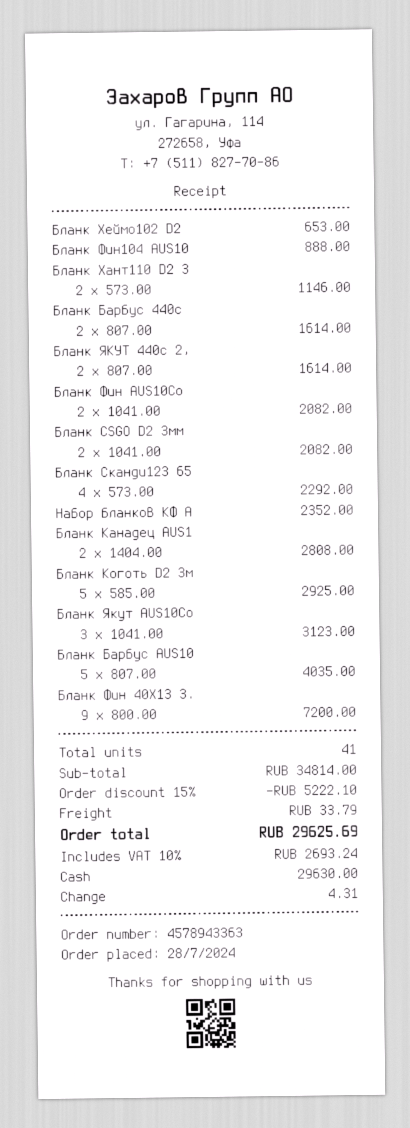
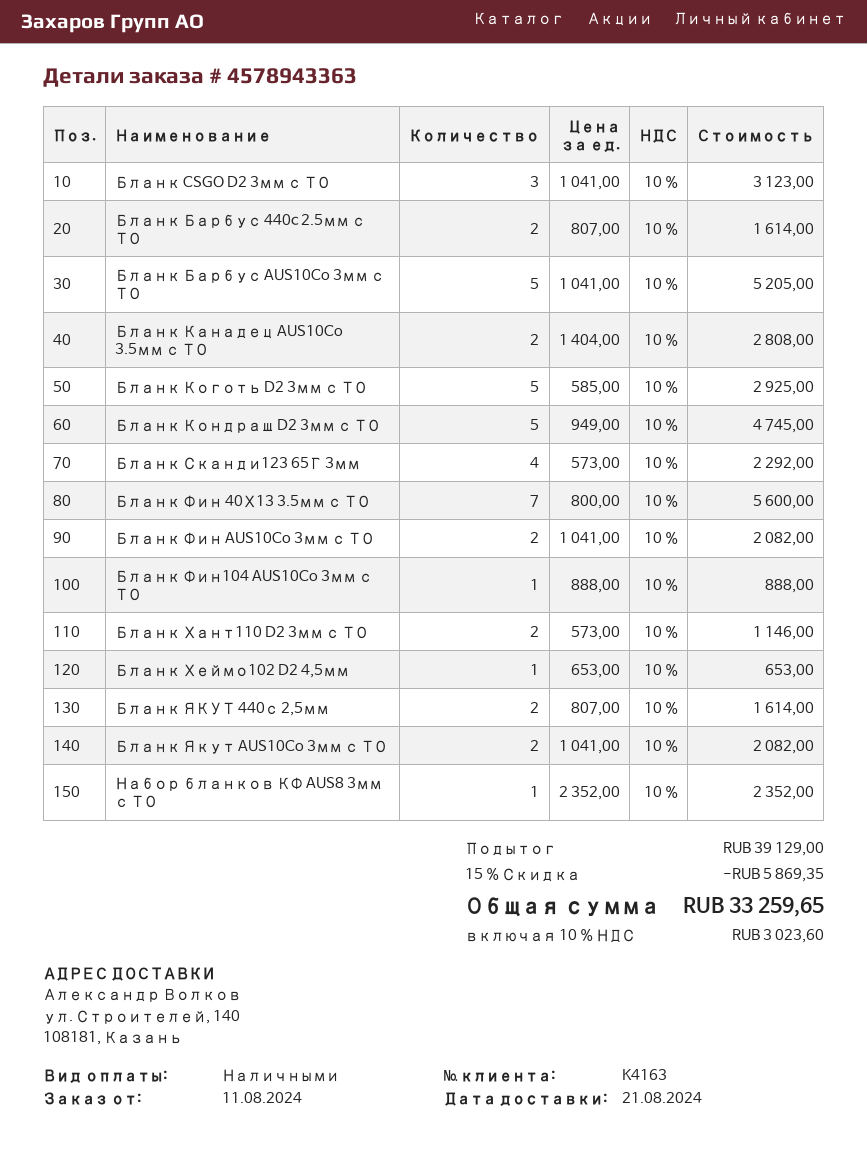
order date: 2024-07-28 -> 2024-08-11
Бланк CSGO D2 3мм: 2 x 1041.00 = 2082.00 -> 3 x 1041.00 = 3123.00
Бланк Якут AUS10Co: 3 x 1041.00 = 3123.00 -> 2 x 1041.00 = 2082.00
Бланк Барбус AUS10: 5 x 807.00 = 4035.00 -> 5 x 1041.00 = 5205.00
Бланк Фин 40Х13 3.: 9 x 800.00 = 7200.00 -> 7 x 800.00 = 5600.00
Бланк Кондраш D2 3мм с ТО: none -> 5 x 949.00 = 4745.00
subtotal: 34814.00 -> 39129.00
discount: 15% = 5222.10 -> 15% = 5869.35
shipping: 33.79 -> none
tax: 10% = 2693.24 -> 10% = 3023.60
total: 29625.69 -> 33259.65

